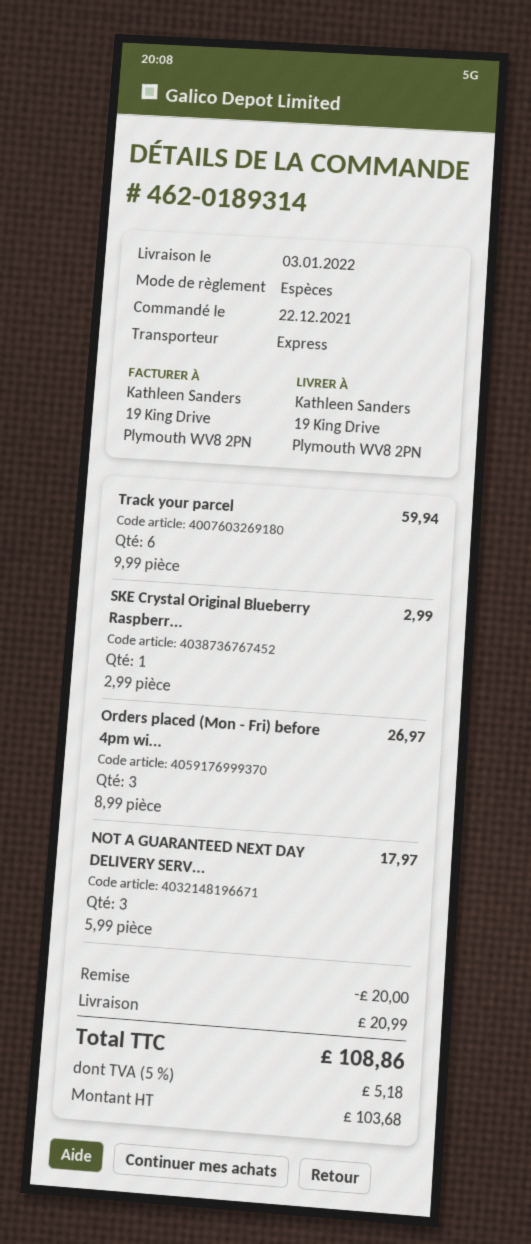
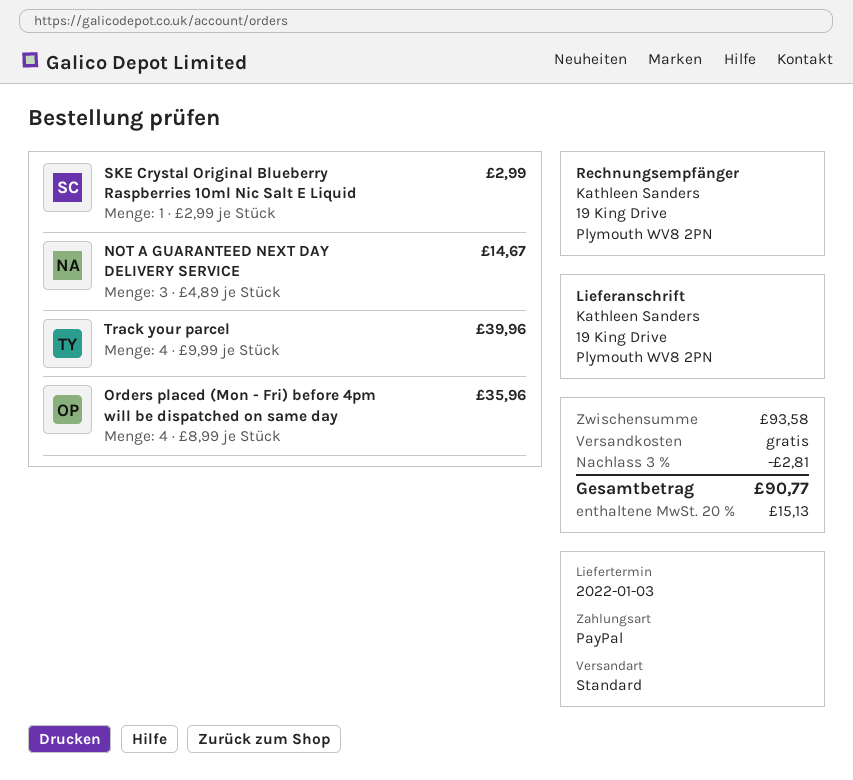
payment method: cash -> PayPal
shipping method: express -> standard
Track your parcel: 6 x 9.99 = 59.94 -> 4 x 9.99 = 39.96
Orders placed (Mon - Fri) before 4pm wi...: 3 x 8.99 = 26.97 -> 4 x 8.99 = 35.96
NOT A GUARANTEED NEXT DAY DELIVERY SERV...: 3 x 5.99 = 17.97 -> 3 x 4.89 = 14.67
discount: 20.00 -> 2.81
shipping: 20.99 -> 0.00
tax: 5% = 5.18 -> 20% = 15.13
total: 108.86 -> 90.77

